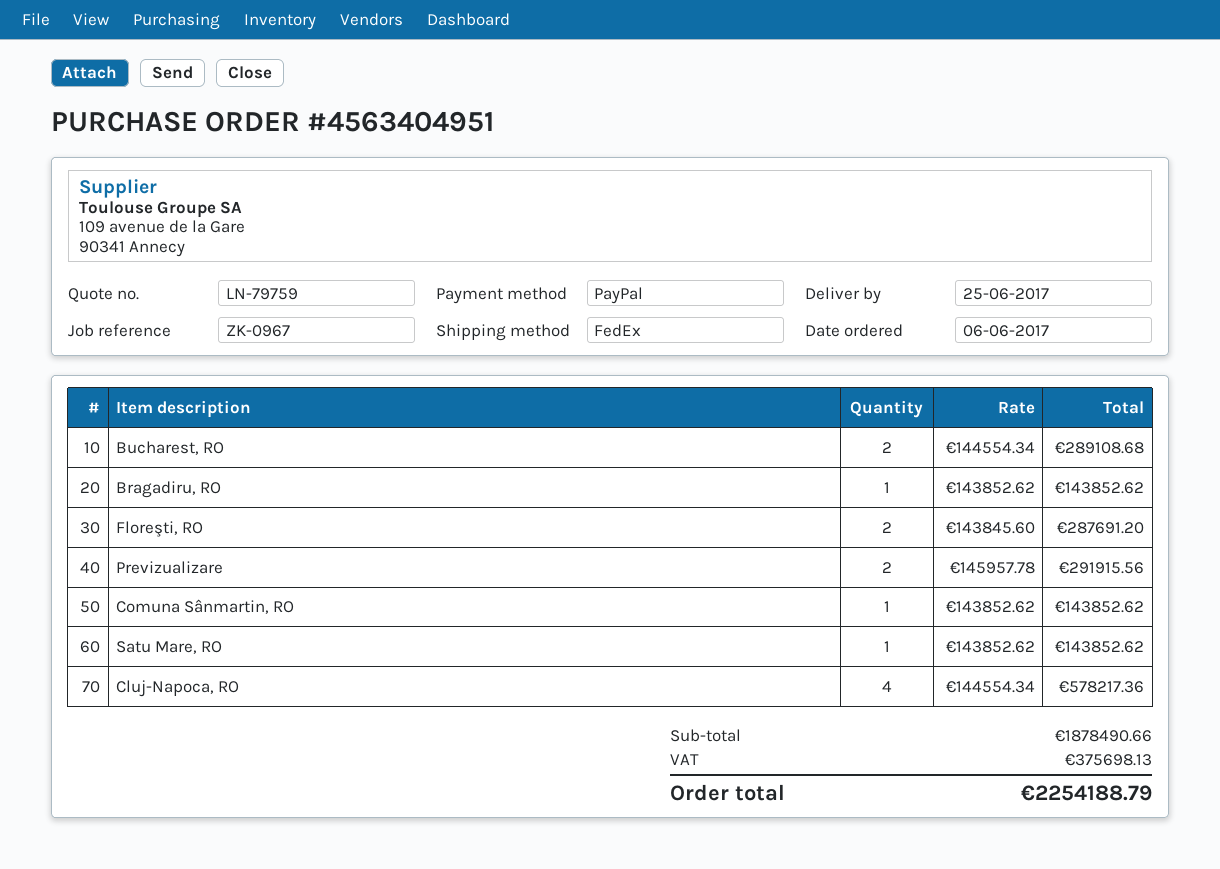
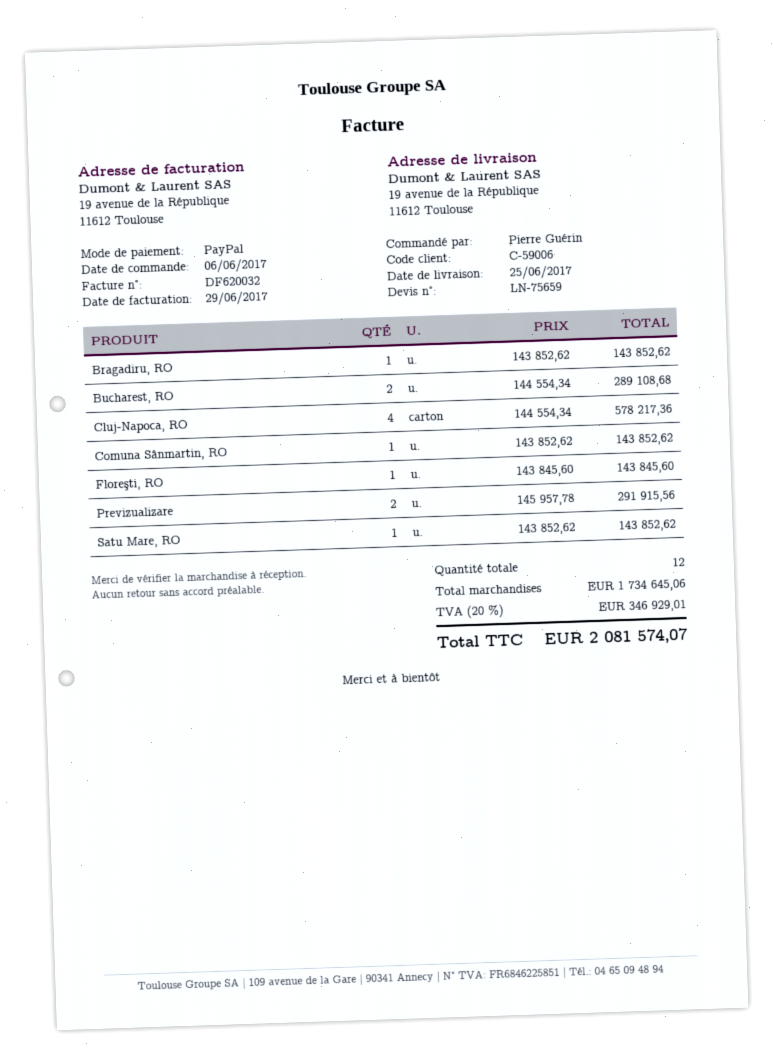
quote number: LN-79759 -> LN-75659
Floreşti, RO: 2 x 143845.60 = 287691.20 -> 1 x 143845.60 = 143845.60
subtotal: 1878490.66 -> 1734645.06
tax: 375698.13 -> 346929.01
total: 2254188.79 -> 2081574.07

